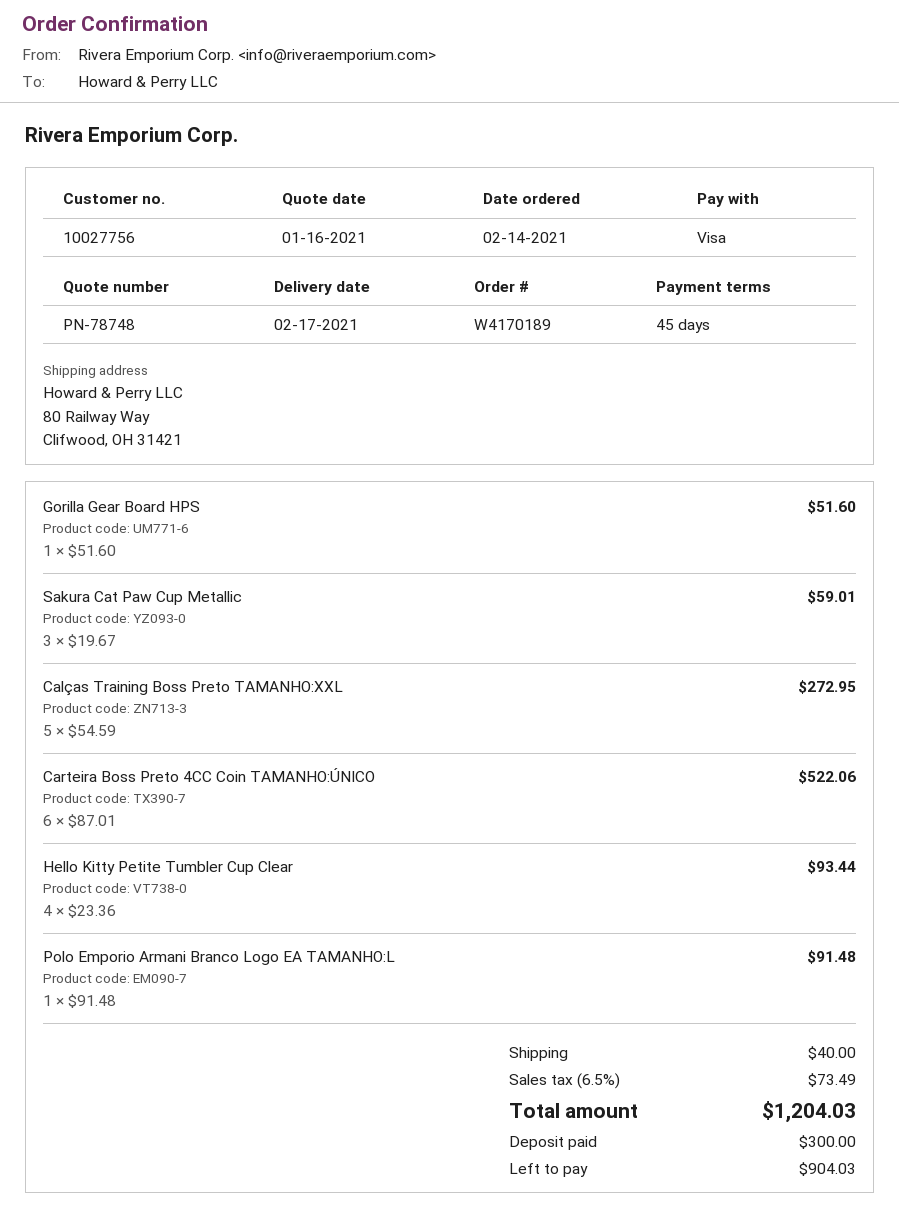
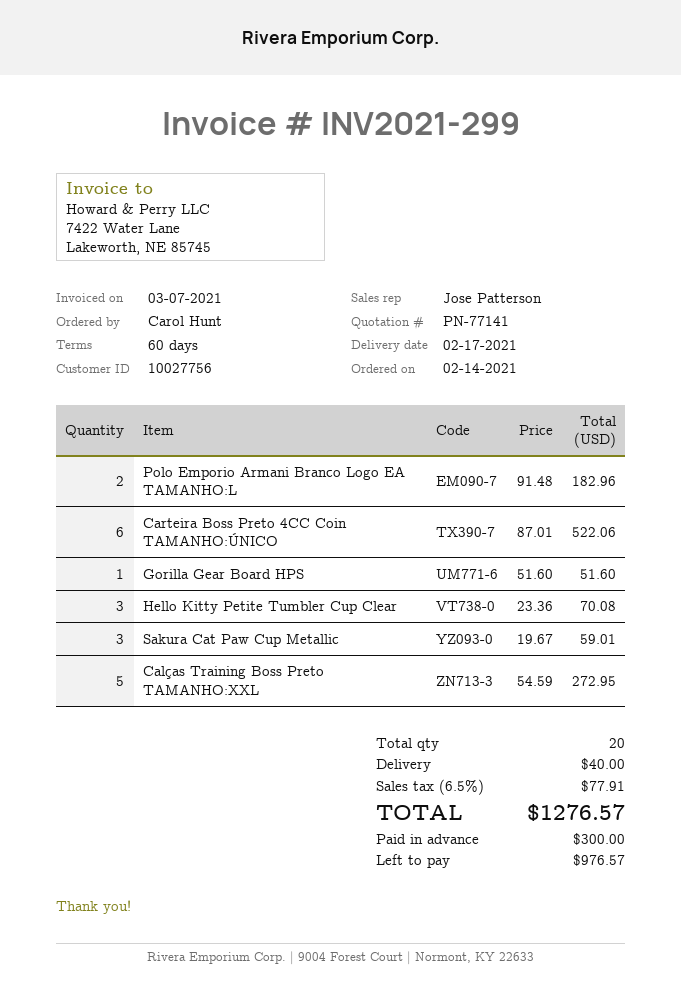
quote number: PN-78748 -> PN-77141
payment terms: 45 days -> 60 days
Hello Kitty Petite Tumbler Cup Clear: 4 x 23.36 = 93.44 -> 3 x 23.36 = 70.08
Polo Emporio Armani Branco Logo EA TAMANHO:L: 1 x 91.48 = 91.48 -> 2 x 91.48 = 182.96
tax: 6.5% = 73.49 -> 6.5% = 77.91
total: 1204.03 -> 1276.57
balance: 904.03 -> 976.57

